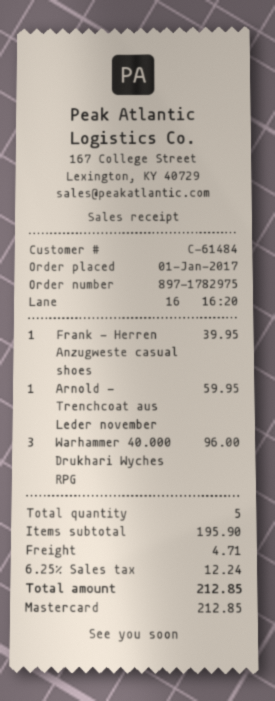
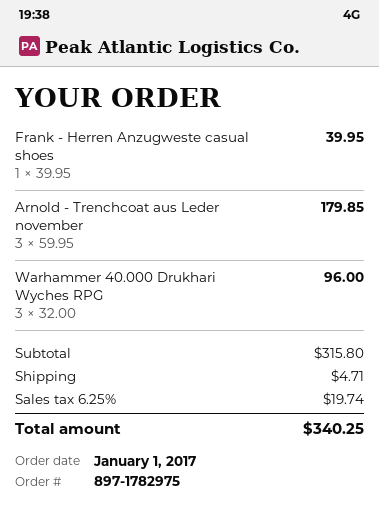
Arnold - Trenchcoat aus Leder november: 1 for 59.95 -> 3 for 179.85
subtotal: 195.90 -> 315.80
tax: 6.25% = 12.24 -> 6.25% = 19.74
total: 212.85 -> 340.25

